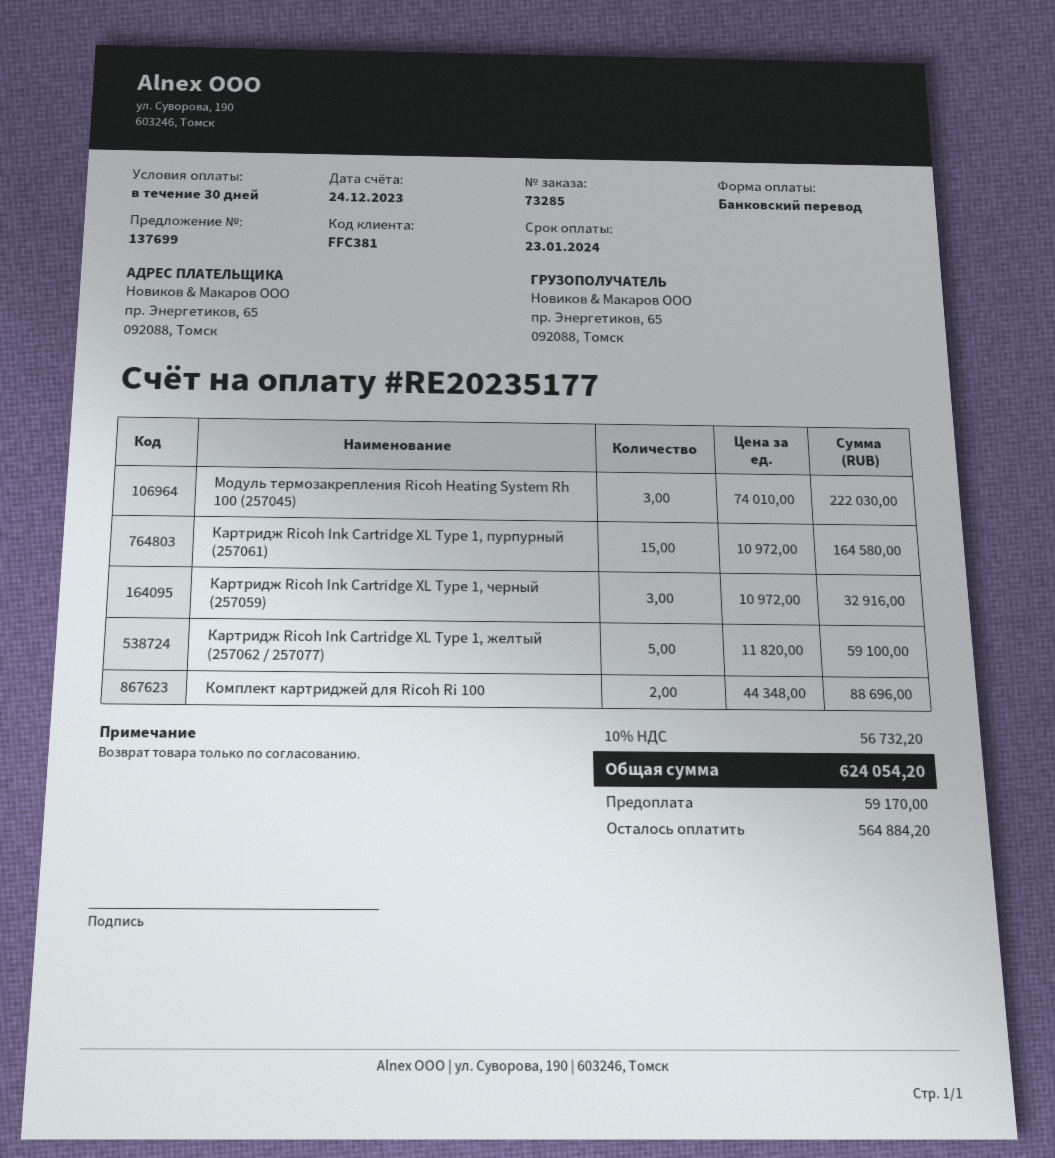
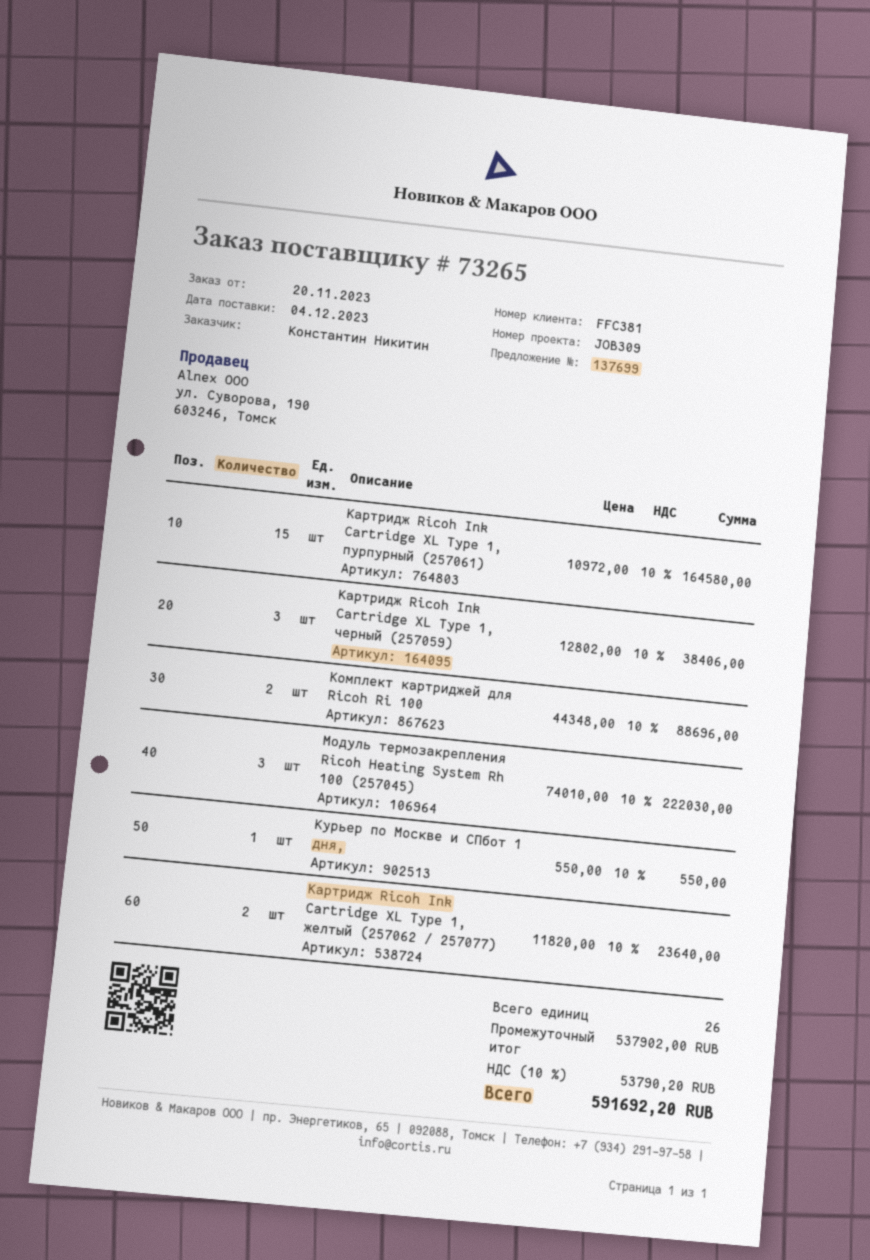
order number: 73285 -> 73265
Картридж Ricoh Ink Cartridge XL Type 1, черный (257059): 3 x 10972.00 = 32916.00 -> 3 x 12802.00 = 38406.00
Картридж Ricoh Ink Cartridge XL Type 1, желтый (257062 / 257077): 5 x 11820.00 = 59100.00 -> 2 x 11820.00 = 23640.00
Курьер по Москве и СПбот 1 дня,: none -> 1 x 550.00 = 550.00
tax: 10% = 56732.20 -> 10% = 53790.20
total: 624054.20 -> 591692.20

